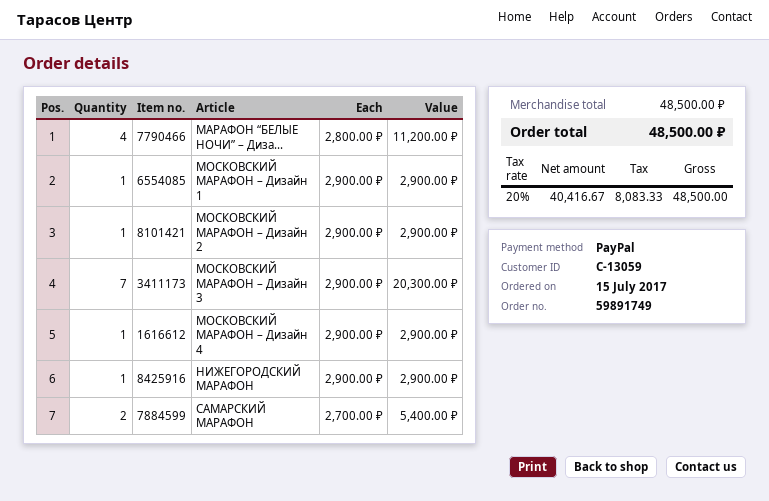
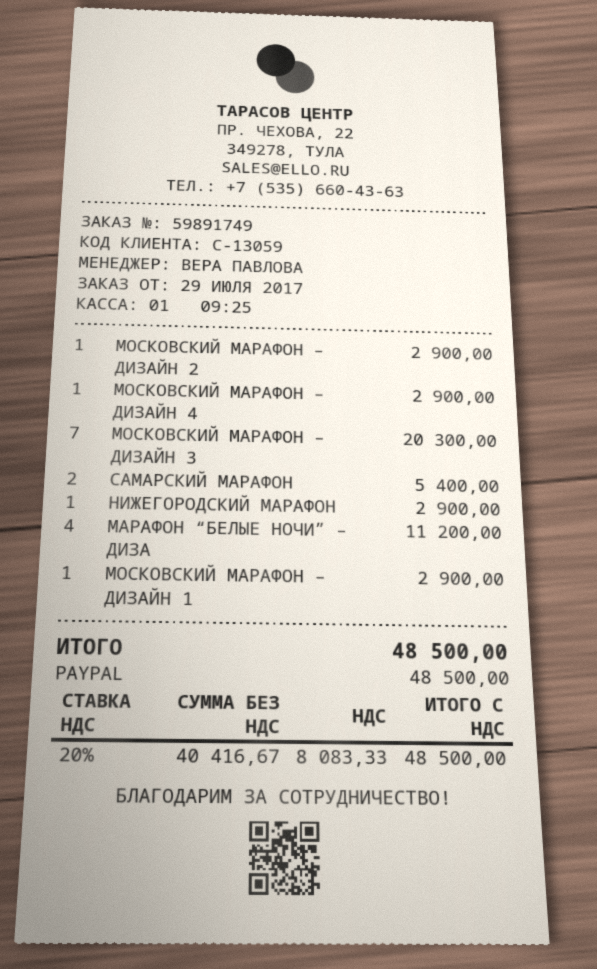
order date: 2017-07-15 -> 2017-07-29

